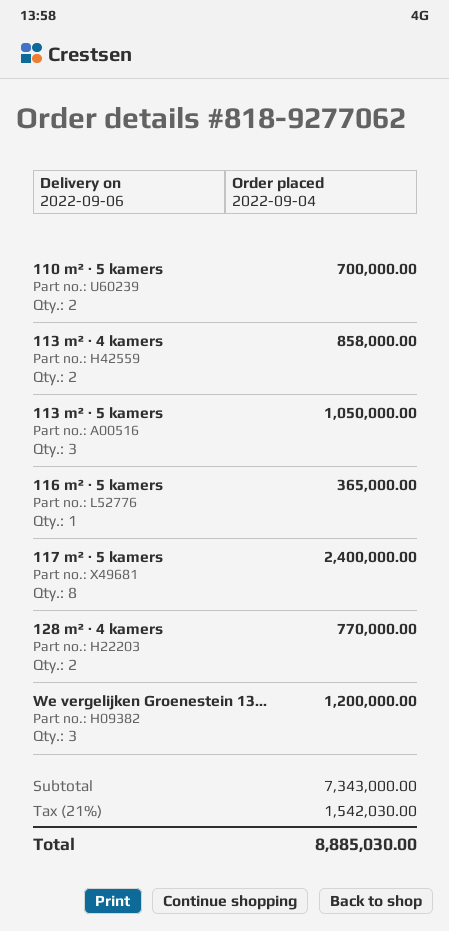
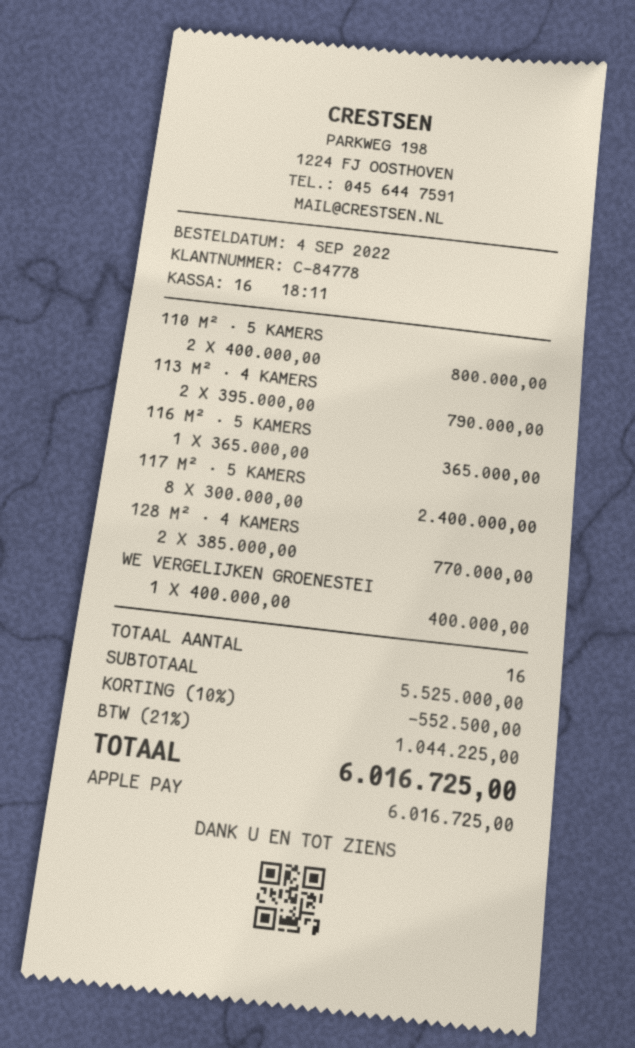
110 m² · 5 kamers: 2 for 700000.00 -> 2 for 800000.00
113 m² · 4 kamers: 2 for 858000.00 -> 2 for 790000.00
113 m² · 5 kamers: 3 for 1050000.00 -> none
We vergelijken Groenestein 13...: 3 for 1200000.00 -> 1 for 400000.00
subtotal: 7343000.00 -> 5525000.00
discount: none -> 10% = 552500.00
tax: 21% = 1542030.00 -> 21% = 1044225.00
total: 8885030.00 -> 6016725.00

